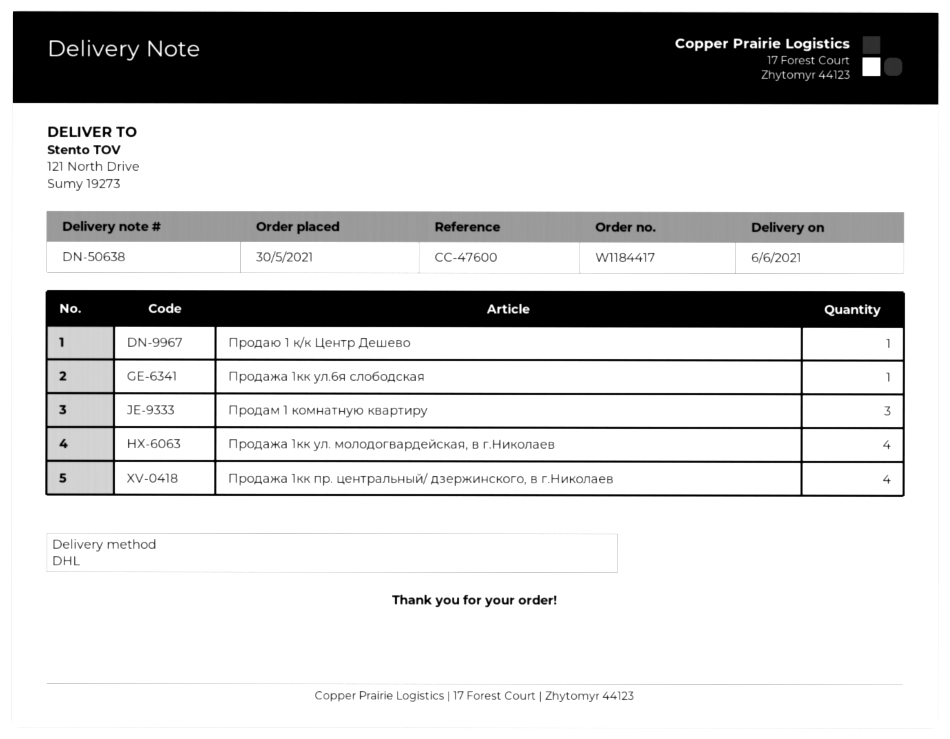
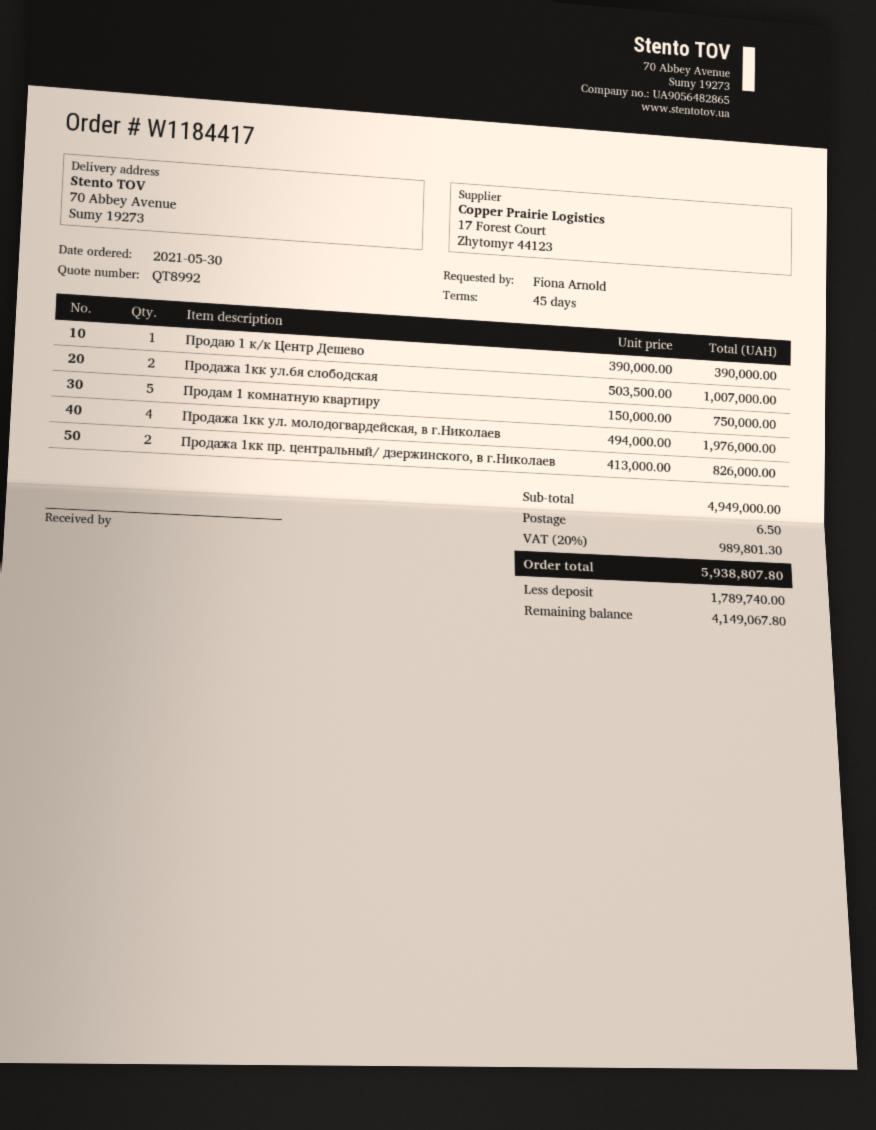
ship to: 121 North Drive, Sumy 19273 -> 70 Abbey Avenue, Sumy 19273
Продажа 1кк ул.6я слободская: 1 -> 2
Продам 1 комнатную квартиру: 3 -> 5
Продажа 1кк пр. центральный/ дзержинского, в г.Николаев: 4 -> 2

